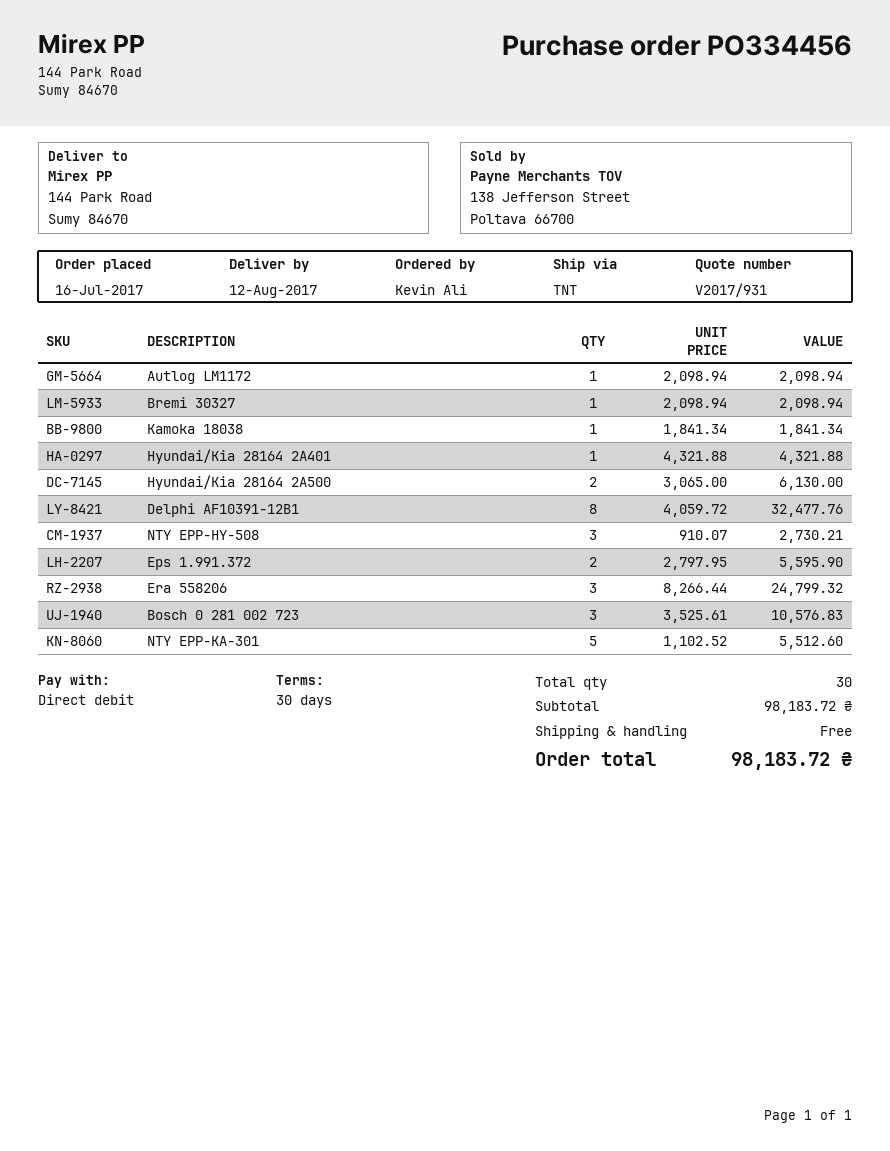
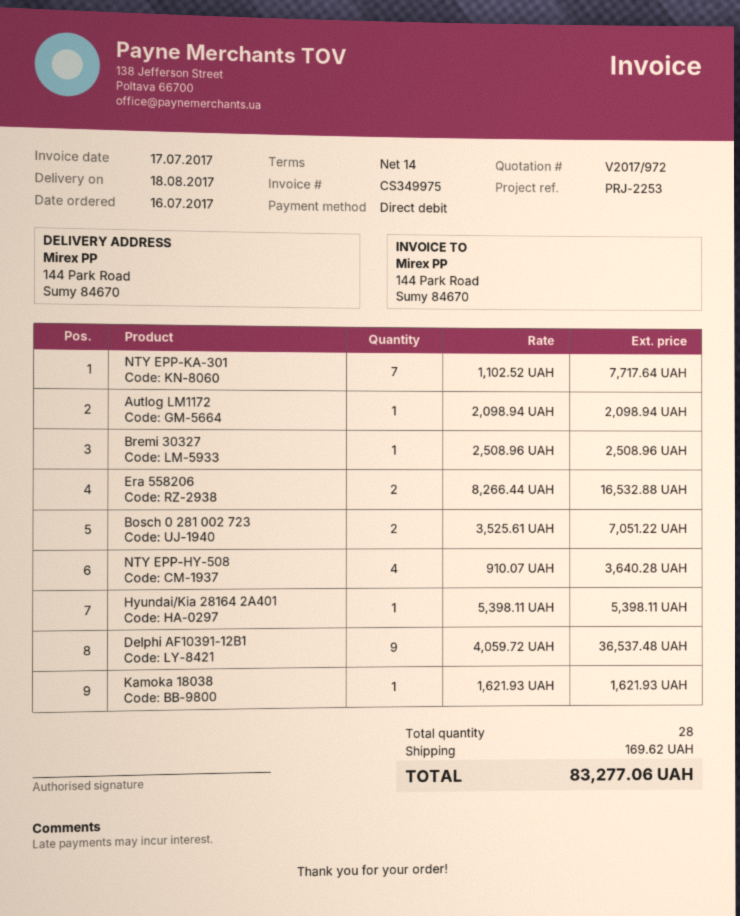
quote number: V2017/931 -> V2017/972
delivery date: 2017-08-12 -> 2017-08-18
payment terms: 30 days -> 14 days
Bremi 30327: 1 x 2098.94 = 2098.94 -> 1 x 2508.96 = 2508.96
Kamoka 18038: 1 x 1841.34 = 1841.34 -> 1 x 1621.93 = 1621.93
Hyundai/Kia 28164 2A401: 1 x 4321.88 = 4321.88 -> 1 x 5398.11 = 5398.11
Hyundai/Kia 28164 2A500: 2 x 3065.00 = 6130.00 -> none
Delphi AF10391-12B1: 8 x 4059.72 = 32477.76 -> 9 x 4059.72 = 36537.48
NTY EPP-HY-508: 3 x 910.07 = 2730.21 -> 4 x 910.07 = 3640.28
Eps 1.991.372: 2 x 2797.95 = 5595.90 -> none
Era 558206: 3 x 8266.44 = 24799.32 -> 2 x 8266.44 = 16532.88
Bosch 0 281 002 723: 3 x 3525.61 = 10576.83 -> 2 x 3525.61 = 7051.22
NTY EPP-KA-301: 5 x 1102.52 = 5512.60 -> 7 x 1102.52 = 7717.64
total quantity: 30 -> 28
shipping: 0.00 -> 169.62
total: 98183.72 -> 83277.06

